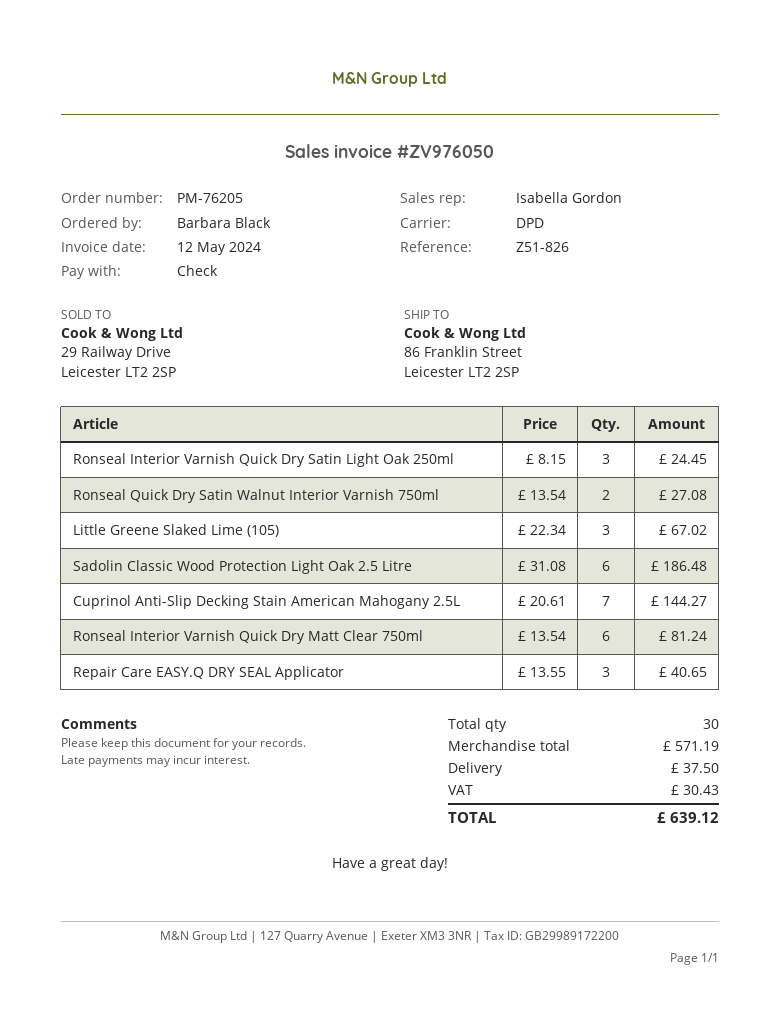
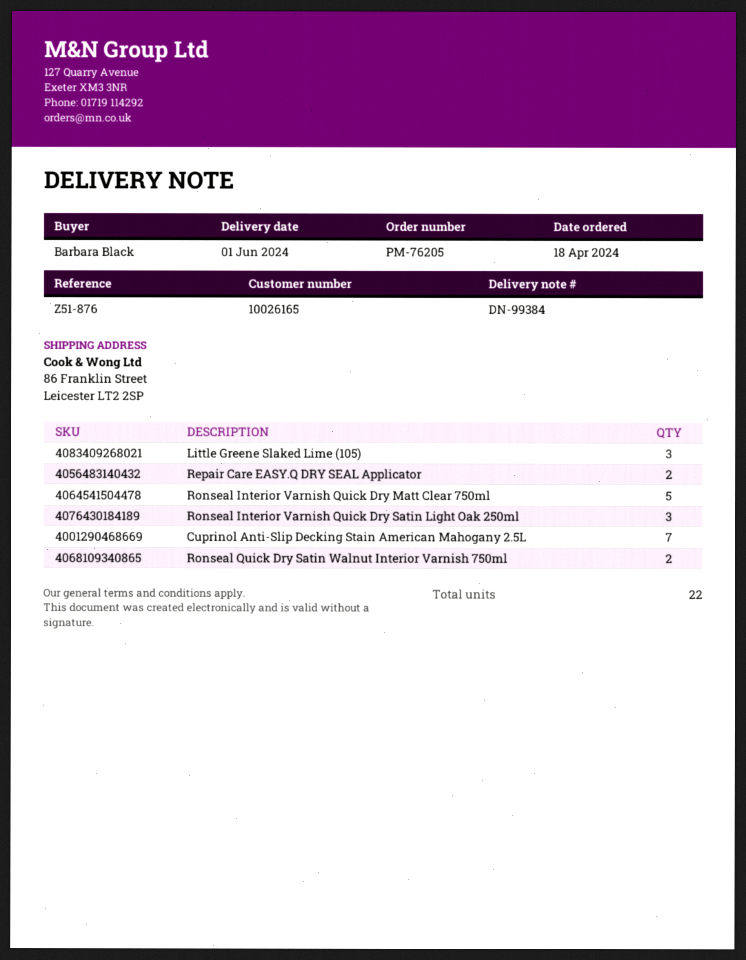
reference: Z51-826 -> Z51-876
Sadolin Classic Wood Protection Light Oak 2.5 Litre: 6 -> none
Ronseal Interior Varnish Quick Dry Matt Clear 750ml: 6 -> 5
Repair Care EASY.Q DRY SEAL Applicator: 3 -> 2
total quantity: 30 -> 22

